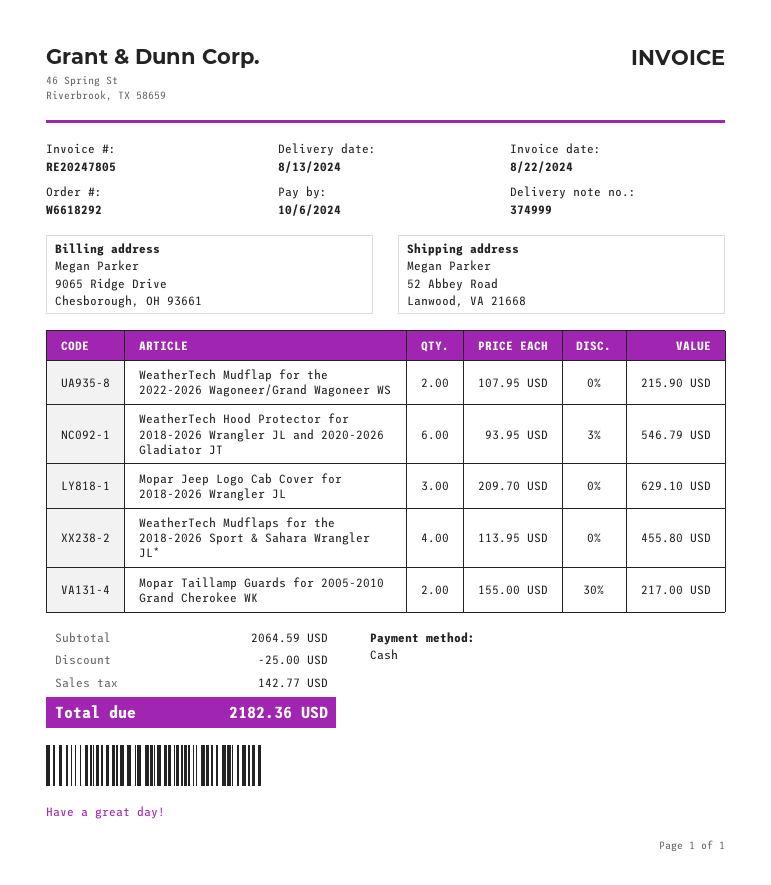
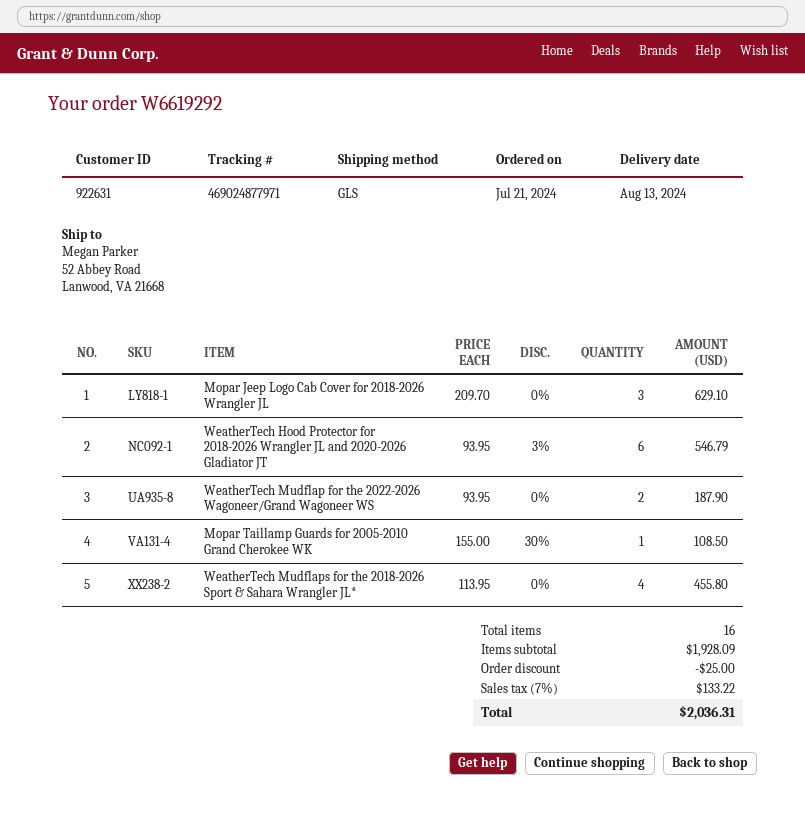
order number: W6618292 -> W6619292
WeatherTech Mudflap for the 2022-2026 Wagoneer/Grand Wagoneer WS: 2 x 107.95 = 215.90 -> 2 x 93.95 = 187.90
Mopar Taillamp Guards for 2005-2010 Grand Cherokee WK: 2 x 155.00 - 30% = 217.00 -> 1 x 155.00 - 30% = 108.50
subtotal: 2064.59 -> 1928.09
tax: 142.77 -> 133.22
total: 2182.36 -> 2036.31

